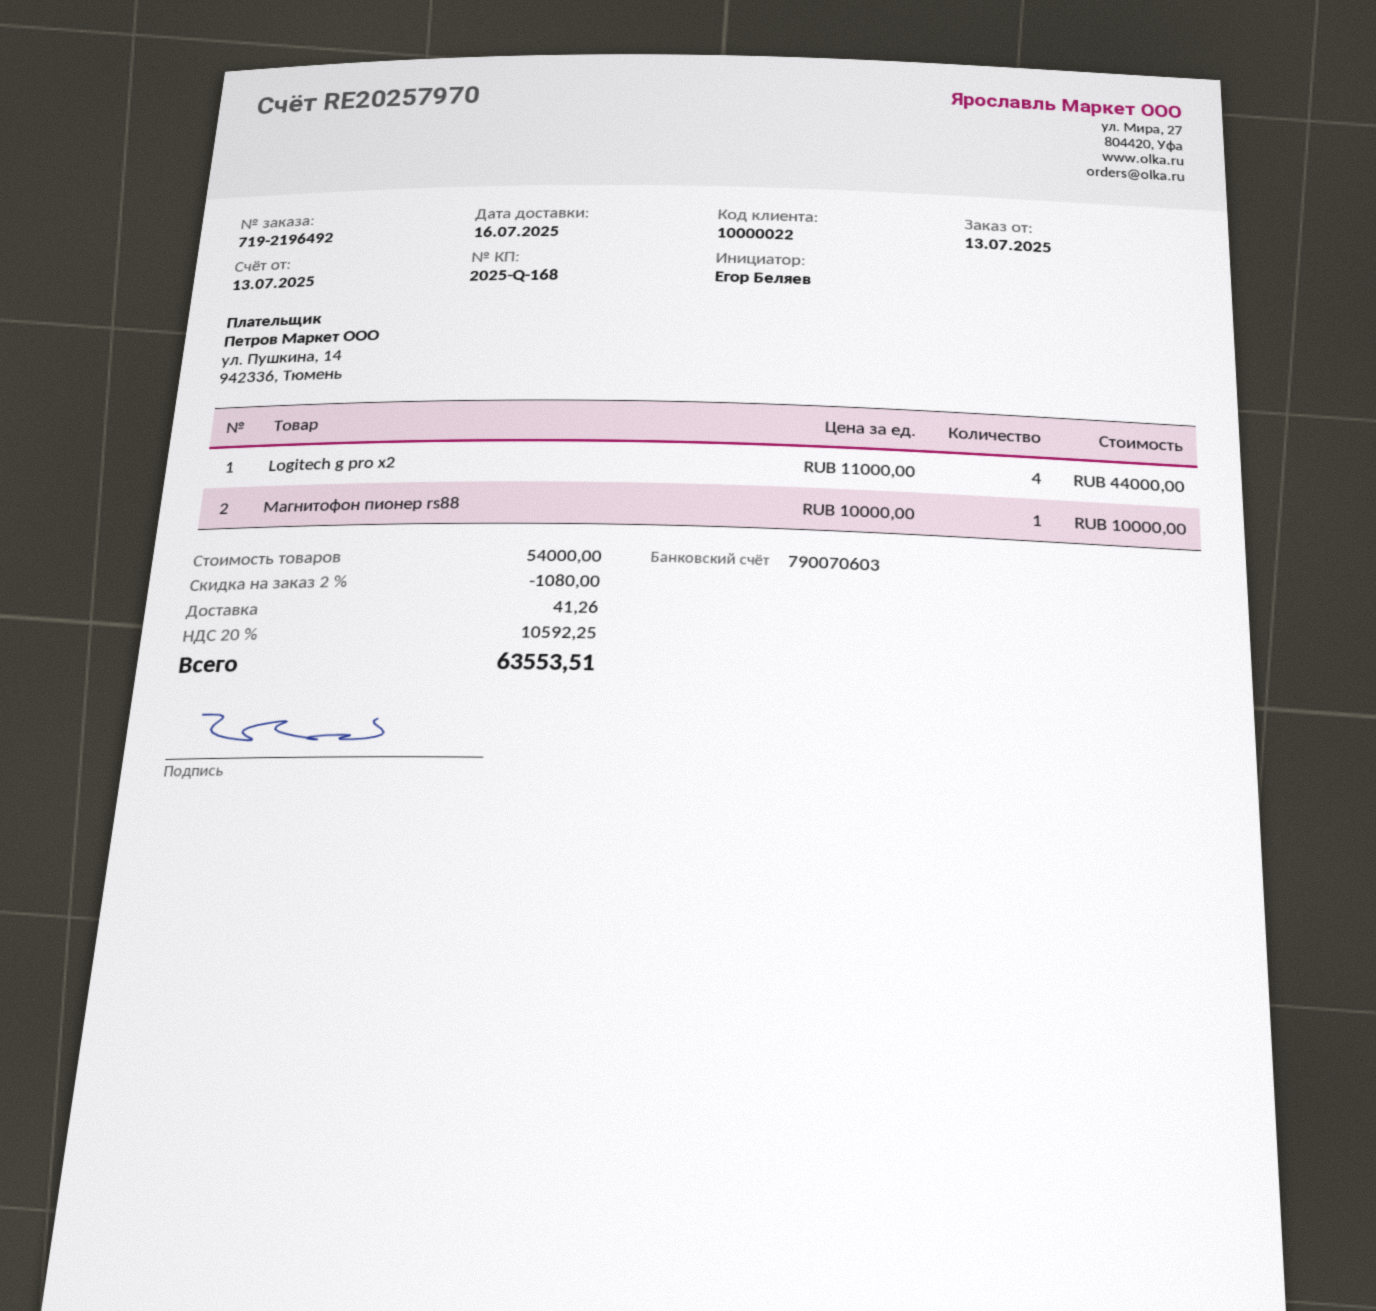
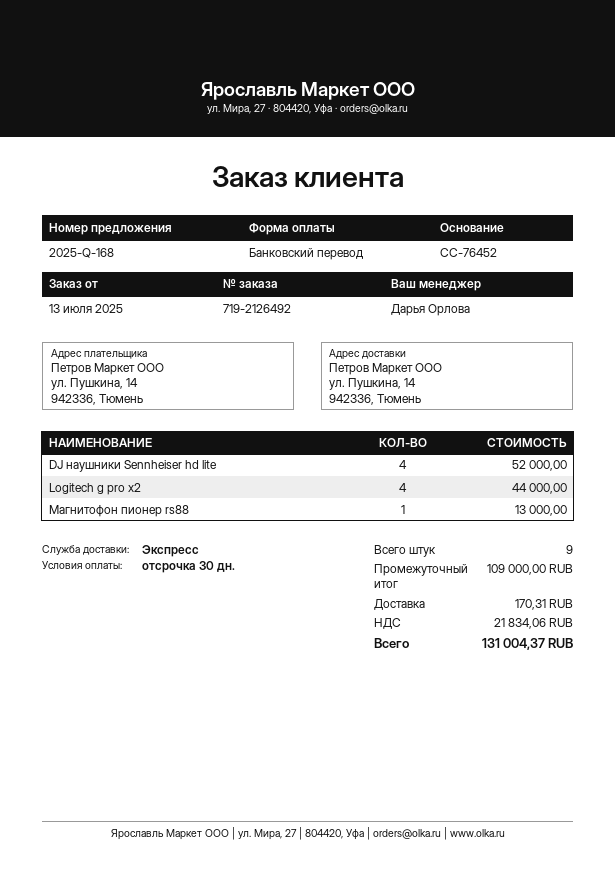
order number: 719-2196492 -> 719-2126492
Магнитофон пионер rs88: 1 for 10000.00 -> 1 for 13000.00
DJ наушники Sennheiser hd lite: none -> 4 for 52000.00
subtotal: 54000.00 -> 109000.00
discount: 2% = 1080.00 -> none
shipping: 41.26 -> 170.31
tax: 10592.25 -> 21834.06
total: 63553.51 -> 131004.37

